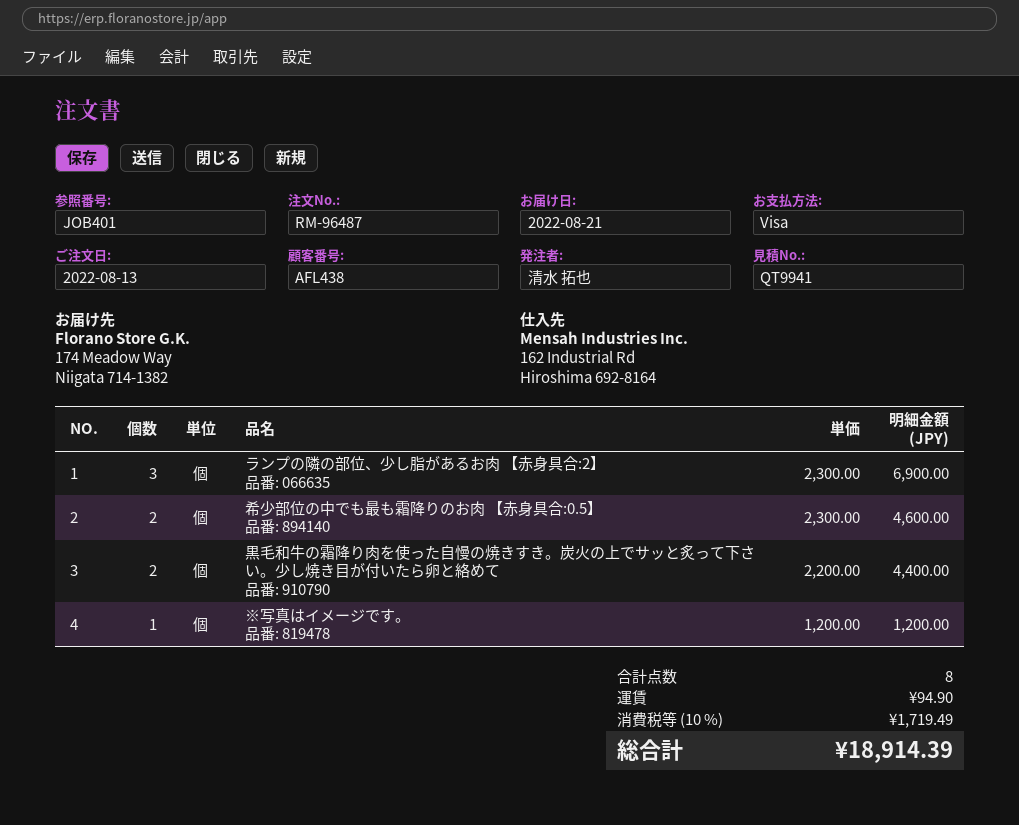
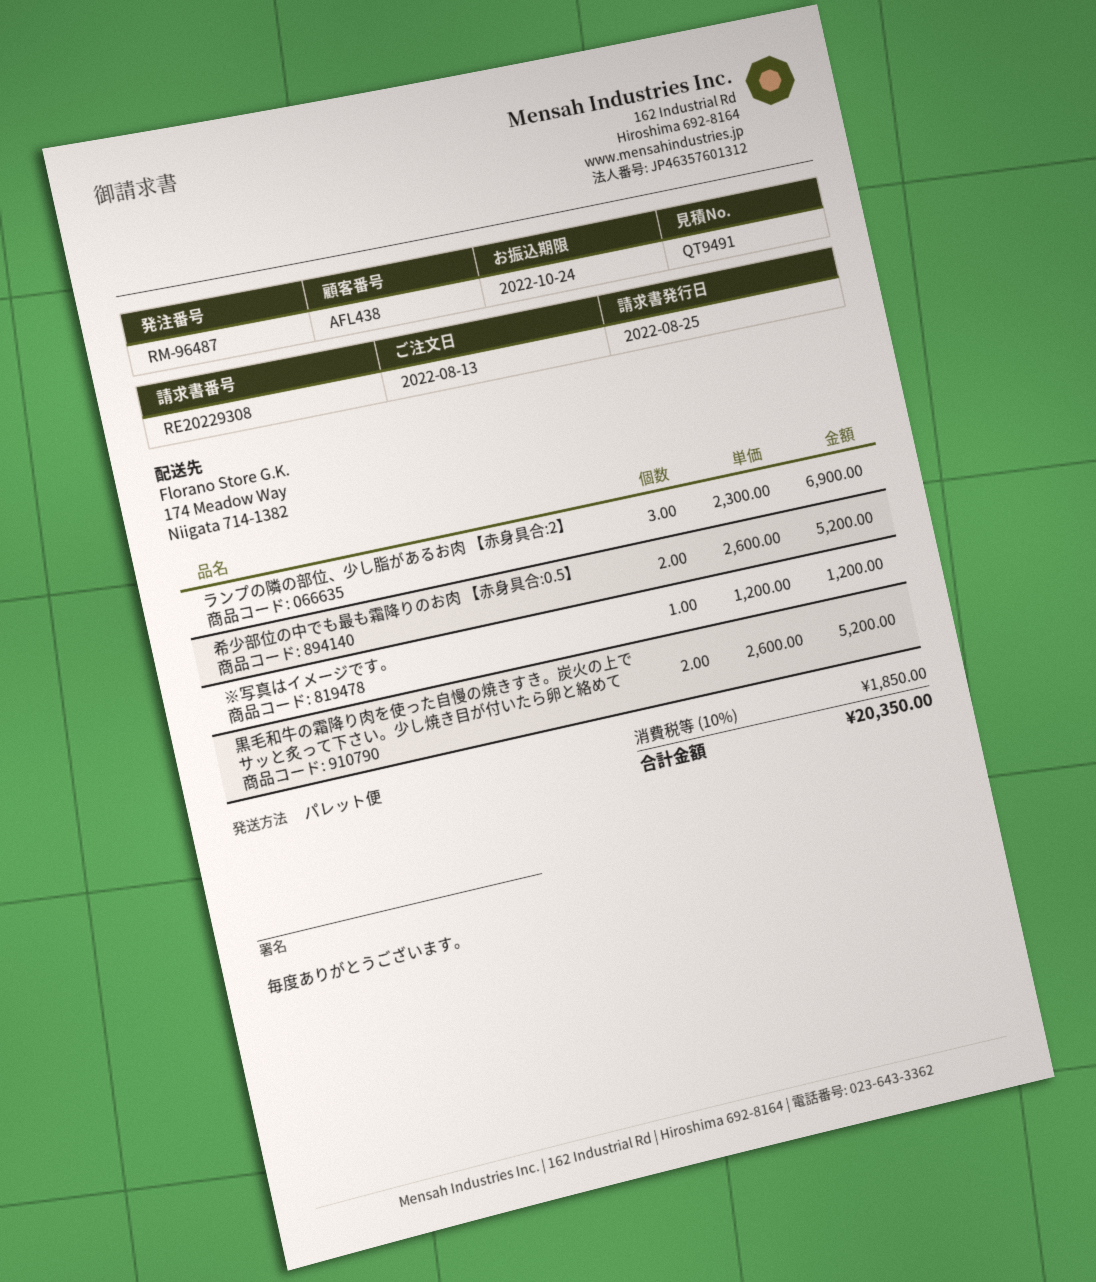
quote number: QT9941 -> QT9491
希少部位の中でも最も霜降りのお肉 【赤身具合:0.5】: 2 x 2300.00 = 4600.00 -> 2 x 2600.00 = 5200.00
黒毛和牛の霜降り肉を使った自慢の焼きすき。炭火の上でサッと炙って下さい。少し焼き目が付いたら卵と絡めて: 2 x 2200.00 = 4400.00 -> 2 x 2600.00 = 5200.00
shipping: 94.90 -> none
tax: 10% = 1719.49 -> 10% = 1850.00
total: 18914.39 -> 20350.00

